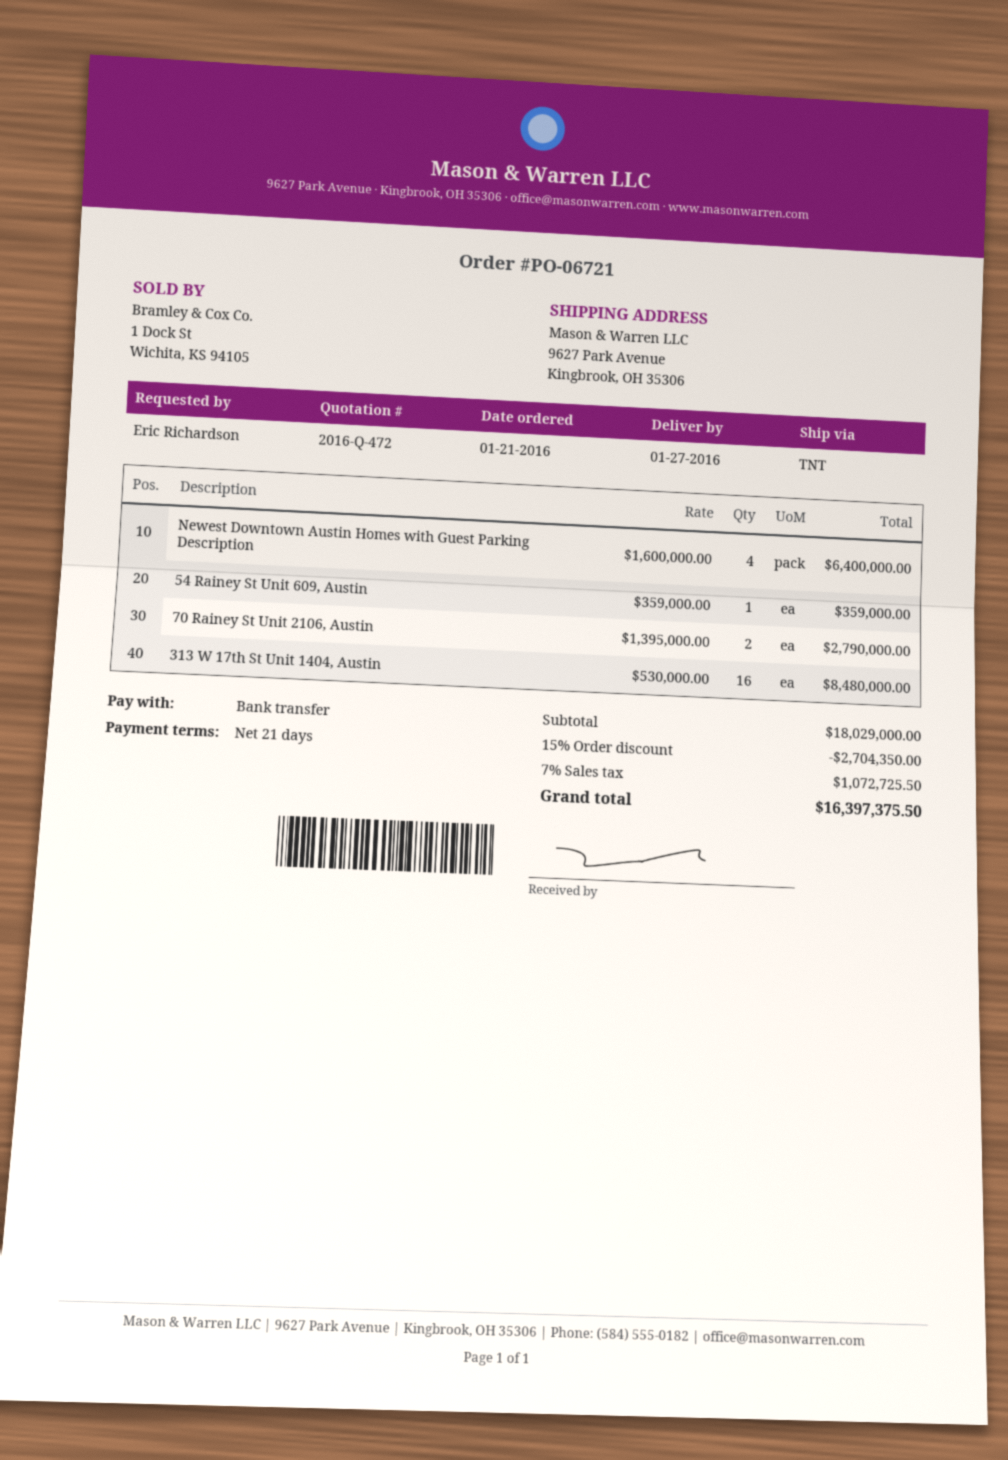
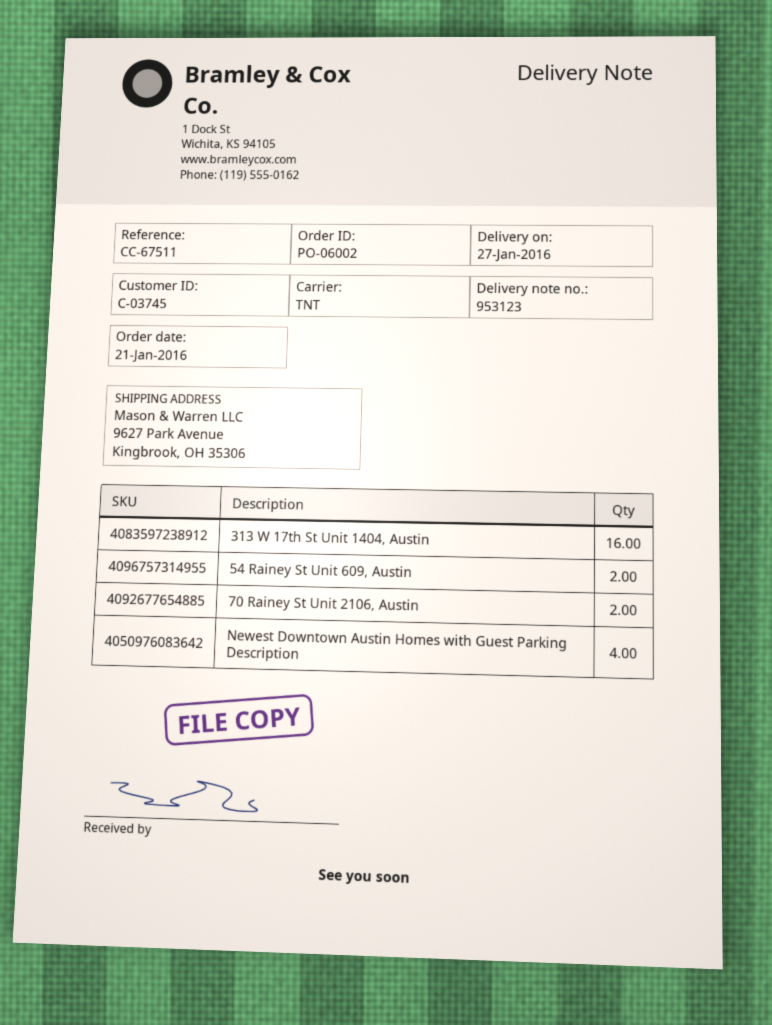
order number: PO-06721 -> PO-06002
54 Rainey St Unit 609, Austin: 1 -> 2

